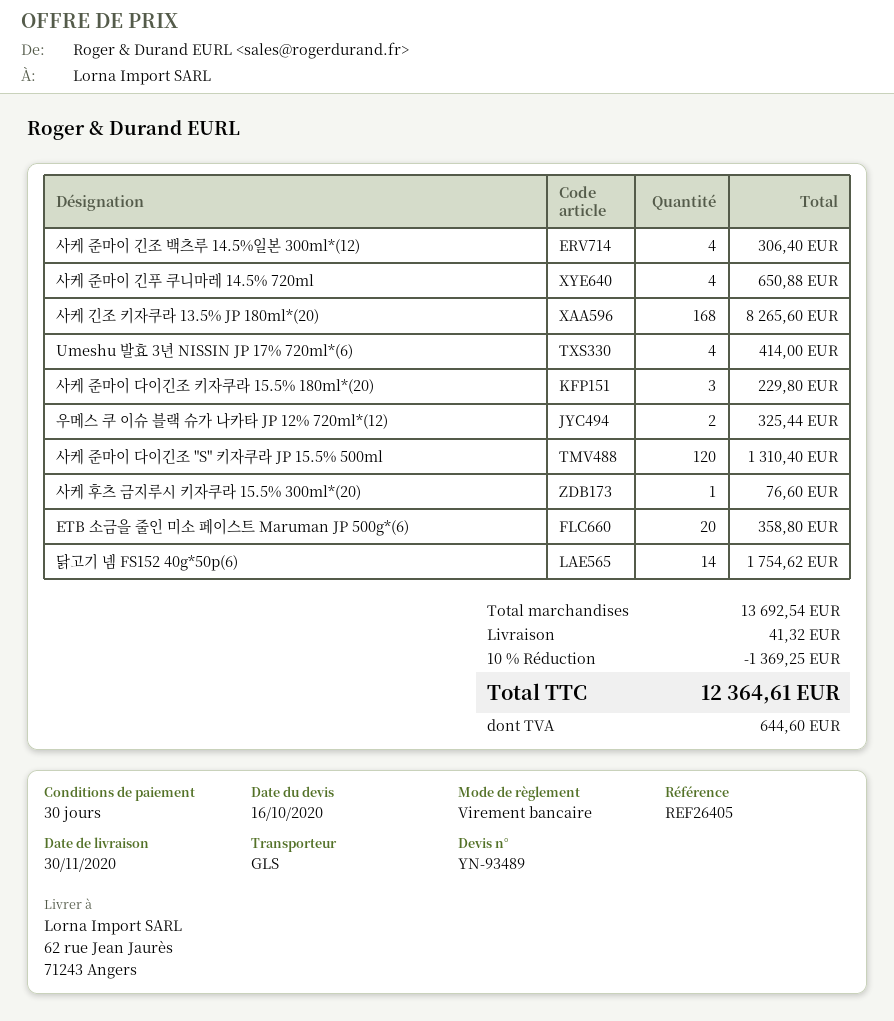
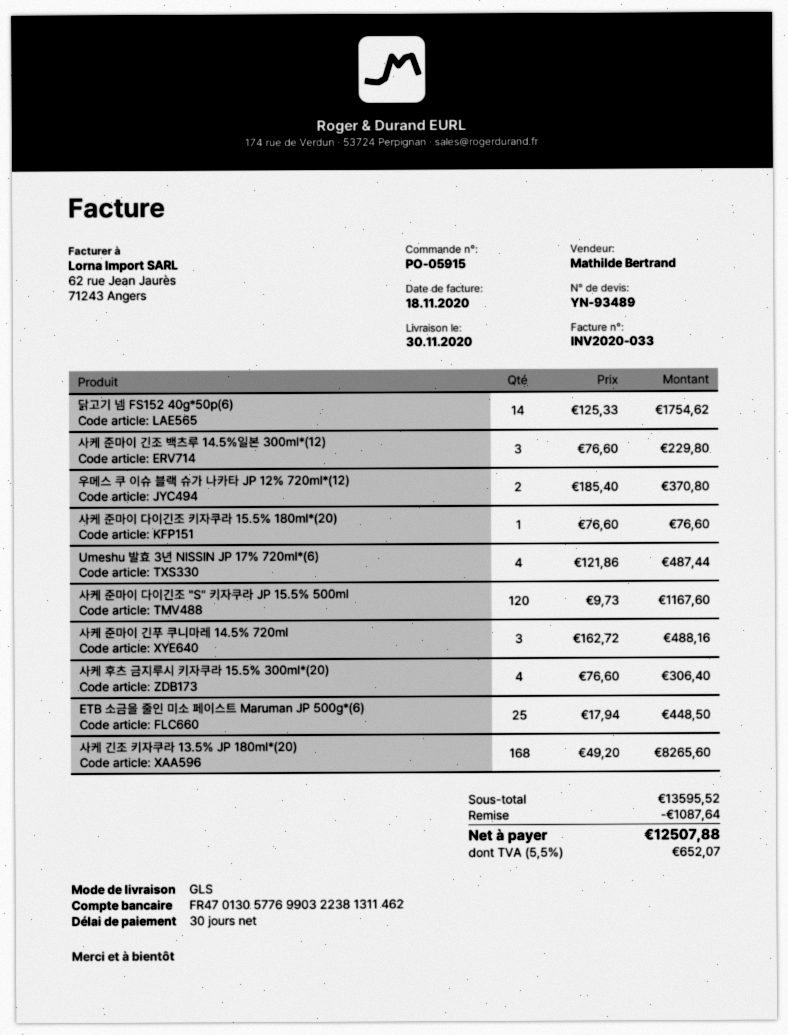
사케 준마이 긴조 백츠루 14.5%일본 300ml*(12): 4 for 306.40 -> 3 for 229.80
사케 준마이 긴푸 쿠니마레 14.5% 720ml: 4 for 650.88 -> 3 for 488.16
Umeshu 발효 3년 NISSIN JP 17% 720ml*(6): 4 for 414.00 -> 4 for 487.44
사케 준마이 다이긴조 키자쿠라 15.5% 180ml*(20): 3 for 229.80 -> 1 for 76.60
우메스 쿠 이슈 블랙 슈가 나카타 JP 12% 720ml*(12): 2 for 325.44 -> 2 for 370.80
사케 준마이 다이긴조 "S" 키자쿠라 JP 15.5% 500ml: 120 for 1310.40 -> 120 for 1167.60
사케 후츠 금지루시 키자쿠라 15.5% 300ml*(20): 1 for 76.60 -> 4 for 306.40
ETB 소금을 줄인 미소 페이스트 Maruman JP 500g*(6): 20 for 358.80 -> 25 for 448.50
subtotal: 13692.54 -> 13595.52
discount: 1369.25 -> 1087.64
shipping: 41.32 -> none
tax: 644.60 -> 652.07
total: 12364.61 -> 12507.88

